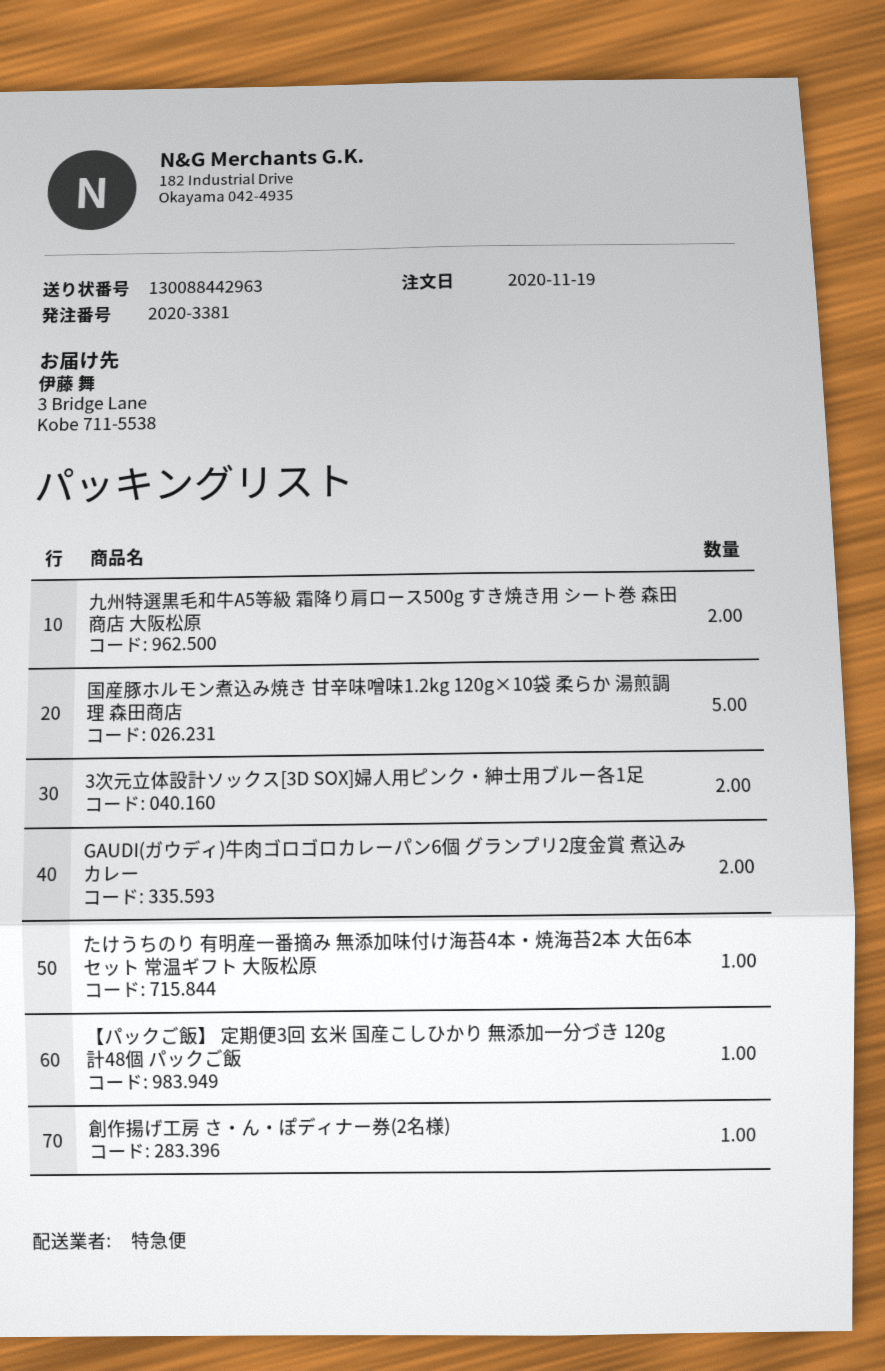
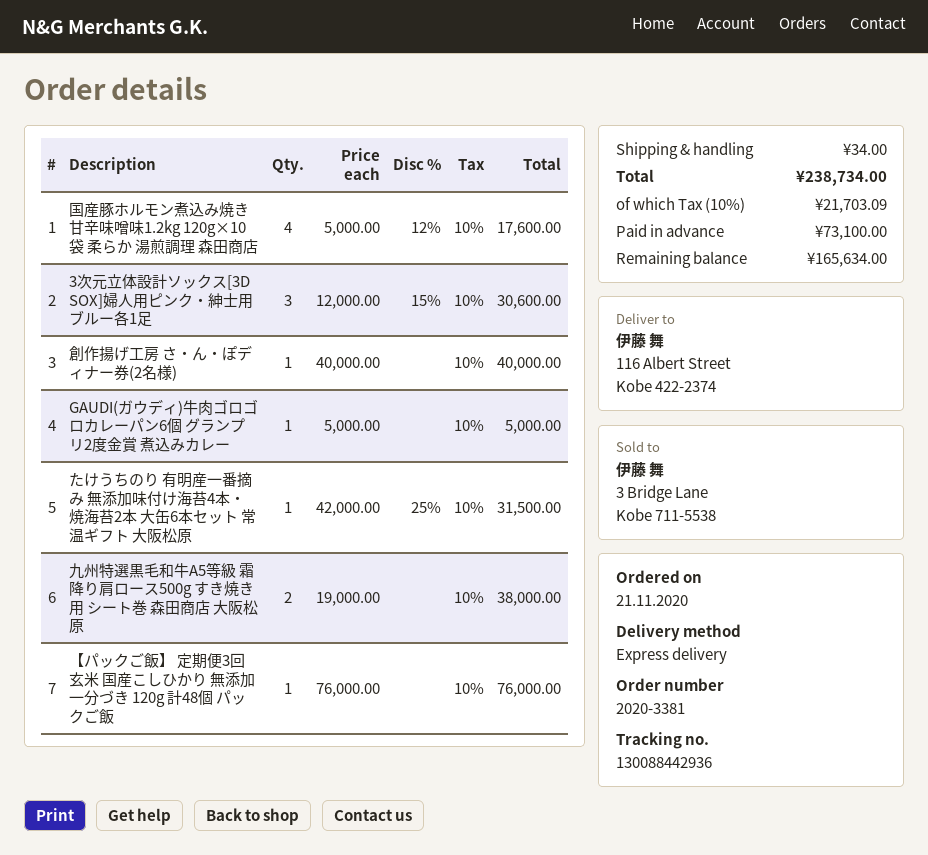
order date: 2020-11-19 -> 2020-11-21
tracking number: 130088442963 -> 130088442936
ship to: 3 Bridge Lane, Kobe 711-5538 -> 116 Albert Street, Kobe 422-2374
国産豚ホルモン煮込み焼き 甘辛味噌味1.2kg 120g×10袋 柔らか 湯煎調理 森田商店: 5 -> 4
3次元立体設計ソックス[3D SOX]婦人用ピンク・紳士用ブルー各1足: 2 -> 3
GAUDI(ガウディ)牛肉ゴロゴロカレーパン6個 グランプリ2度金賞 煮込みカレー: 2 -> 1

